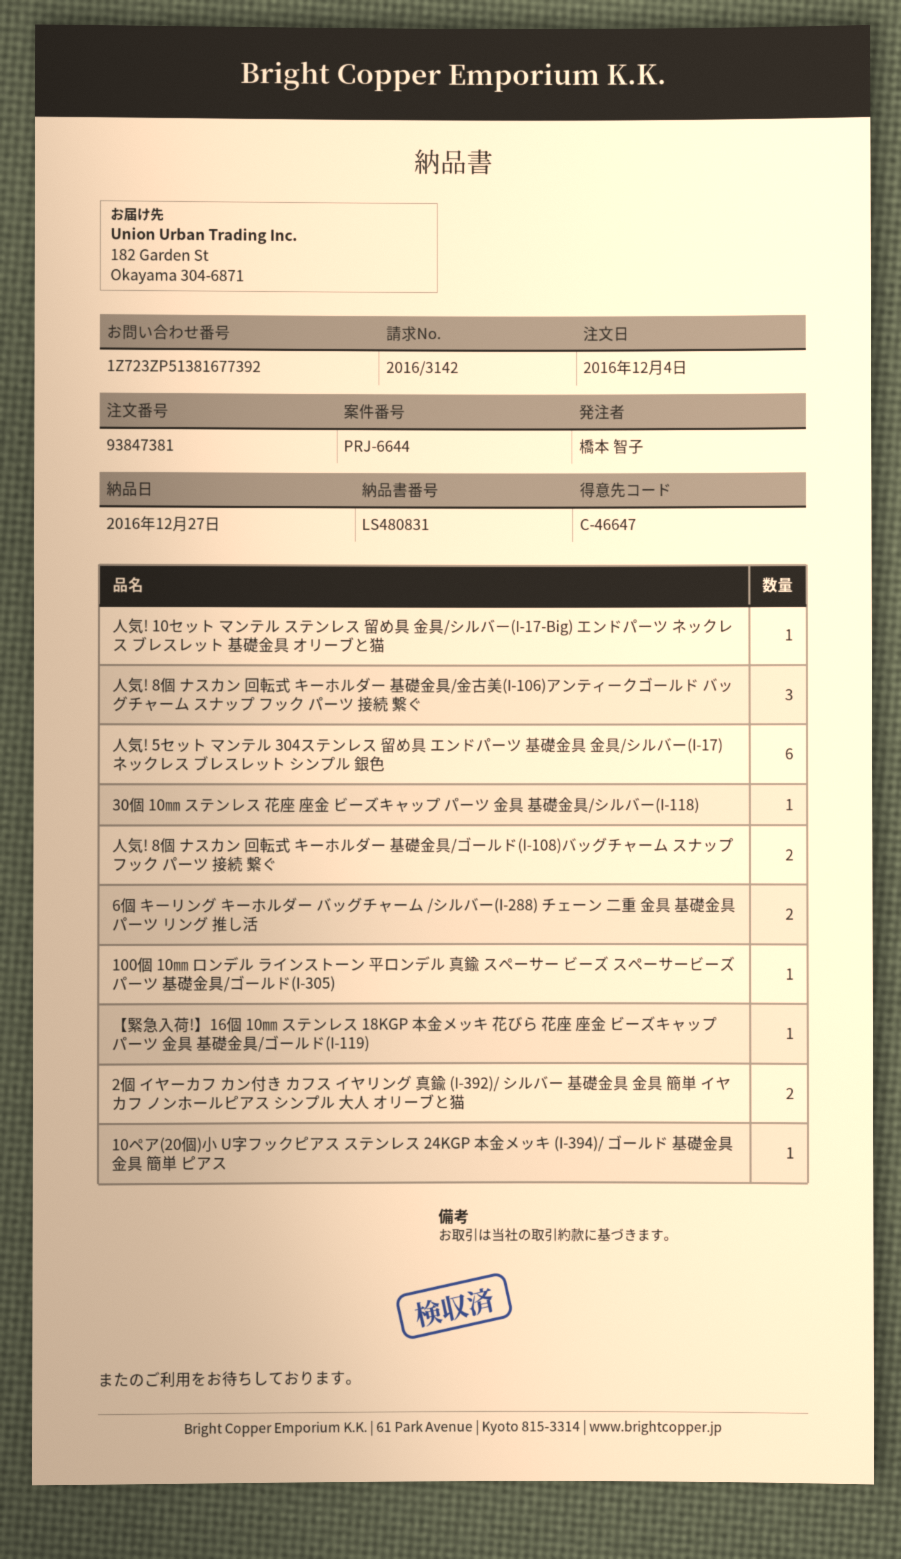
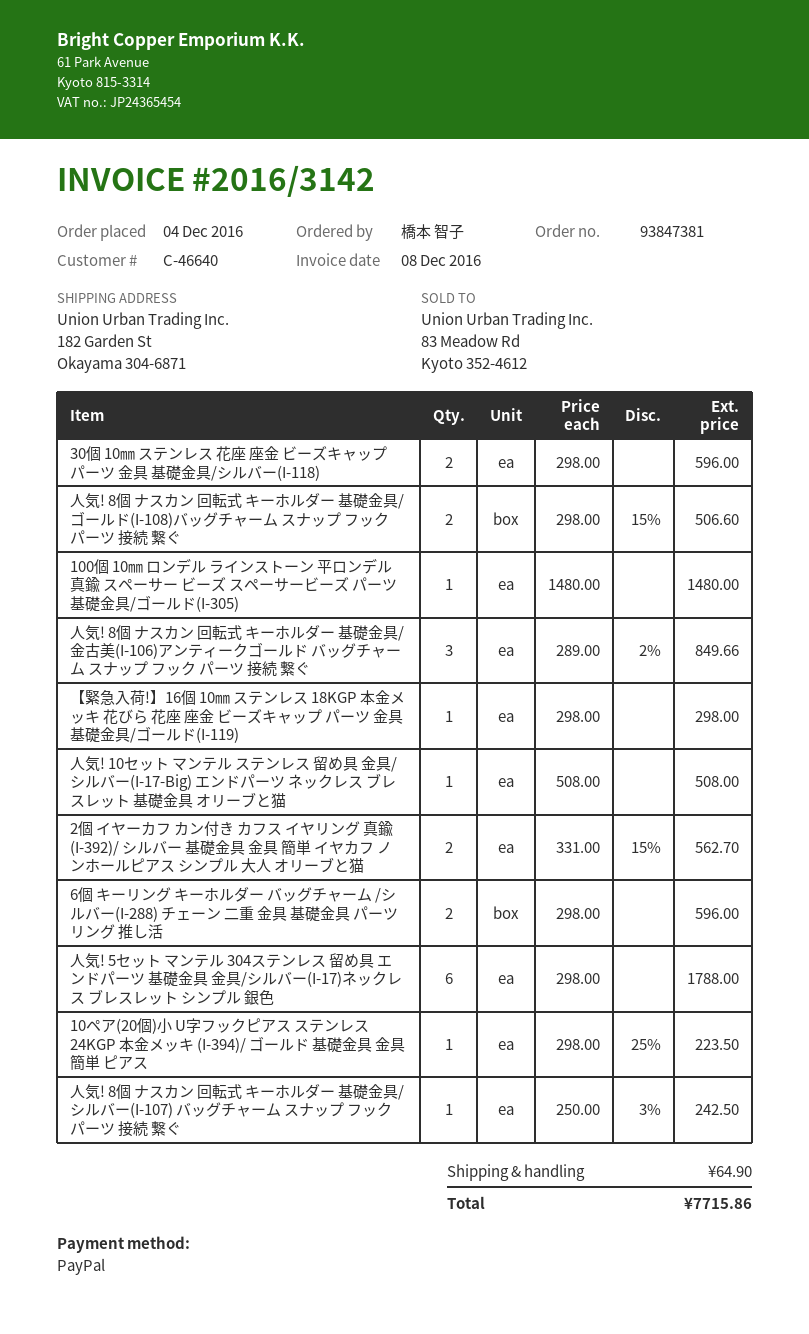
customer number: C-46647 -> C-46640
30個 10㎜ ステンレス 花座 座金 ビーズキャップ パーツ 金具 基礎金具/シルバー(I-118): 1 -> 2
人気! 8個 ナスカン 回転式 キーホルダー 基礎金具/シルバー(I-107) バッグチャーム スナップ フック パーツ 接続 繋ぐ: none -> 1

